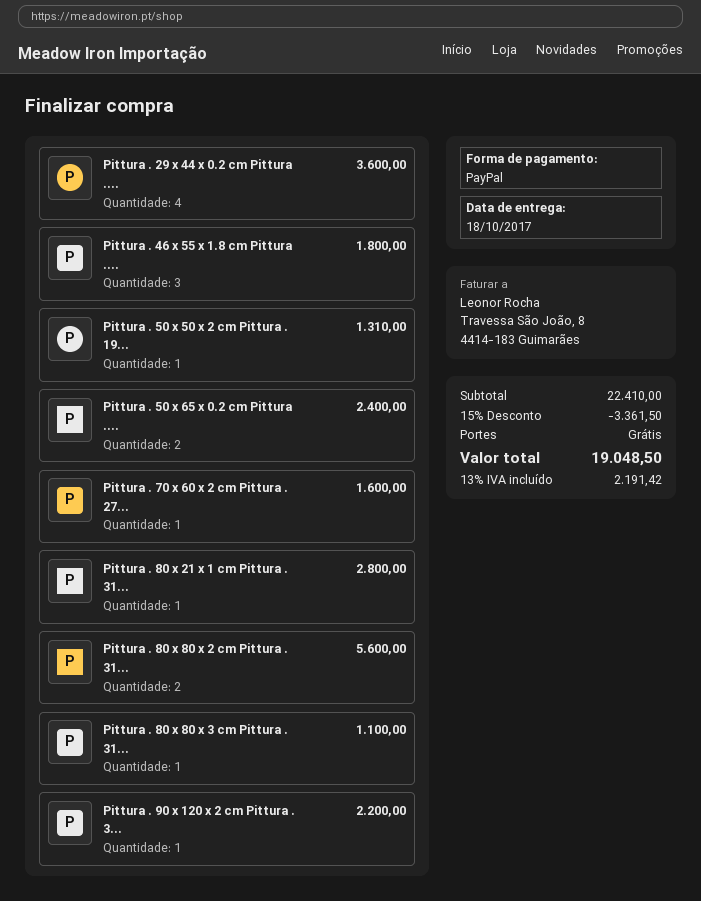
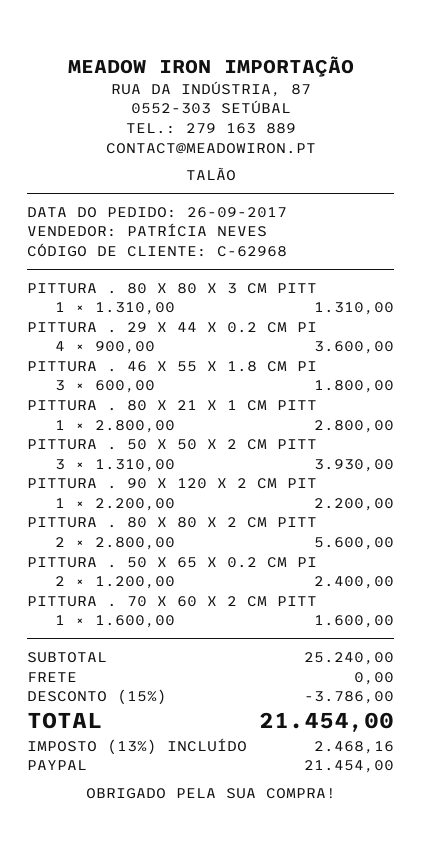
Pittura . 50 x 50 x 2 cm Pittura . 19...: 1 for 1310.00 -> 3 for 3930.00
Pittura . 80 x 80 x 3 cm Pittura . 31...: 1 for 1100.00 -> 1 for 1310.00
subtotal: 22410.00 -> 25240.00
discount: 15% = 3361.50 -> 15% = 3786.00
tax: 13% = 2191.42 -> 13% = 2468.16
total: 19048.50 -> 21454.00

